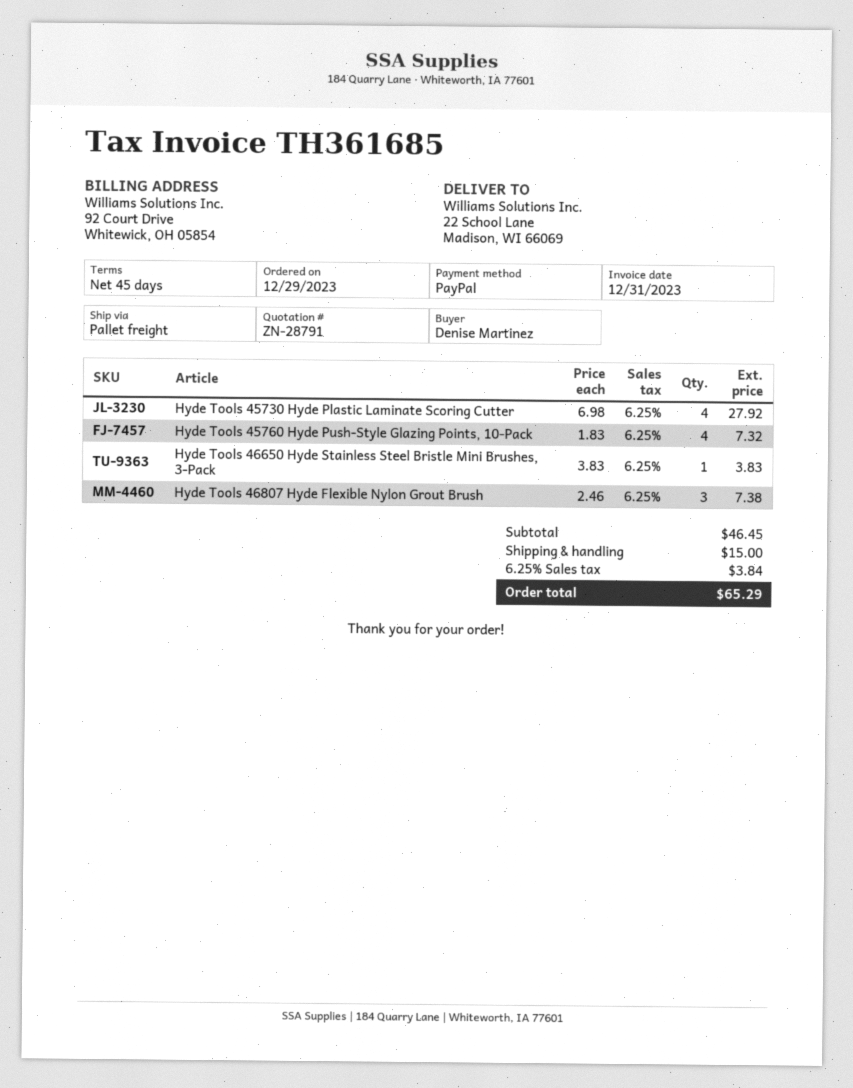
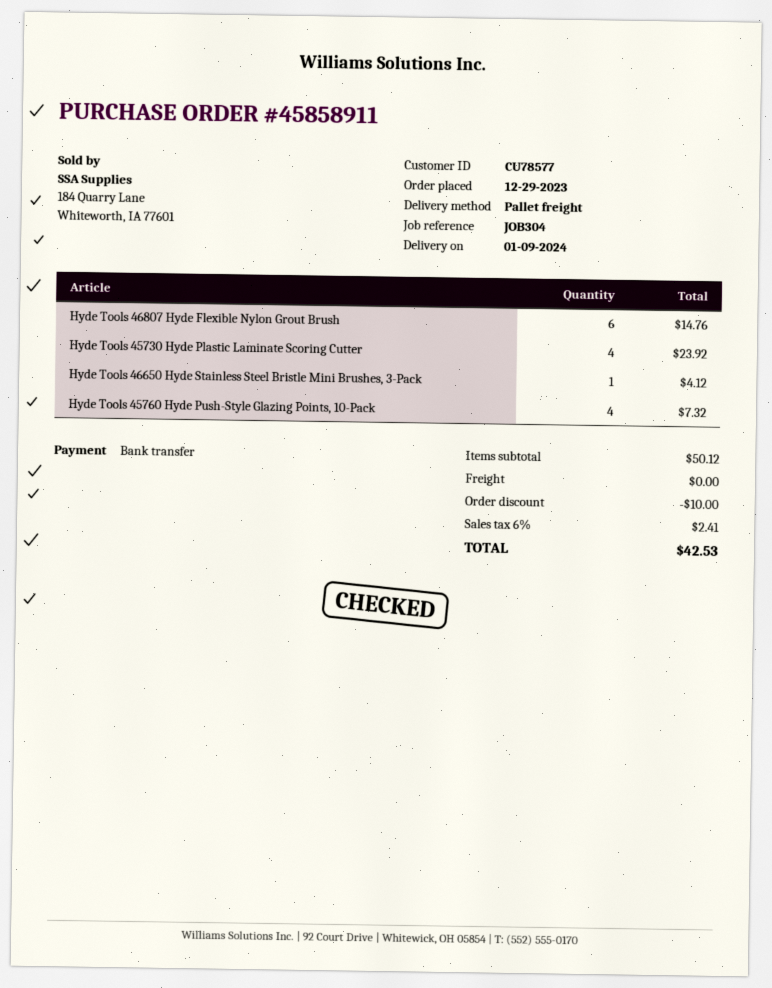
payment method: PayPal -> bank transfer
Hyde Tools 45730 Hyde Plastic Laminate Scoring Cutter: 4 for 27.92 -> 4 for 23.92
Hyde Tools 46650 Hyde Stainless Steel Bristle Mini Brushes, 3-Pack: 1 for 3.83 -> 1 for 4.12
Hyde Tools 46807 Hyde Flexible Nylon Grout Brush: 3 for 7.38 -> 6 for 14.76
subtotal: 46.45 -> 50.12
discount: none -> 10.00
shipping: 15.00 -> 0.00
tax: 6.25% = 3.84 -> 6% = 2.41
total: 65.29 -> 42.53

